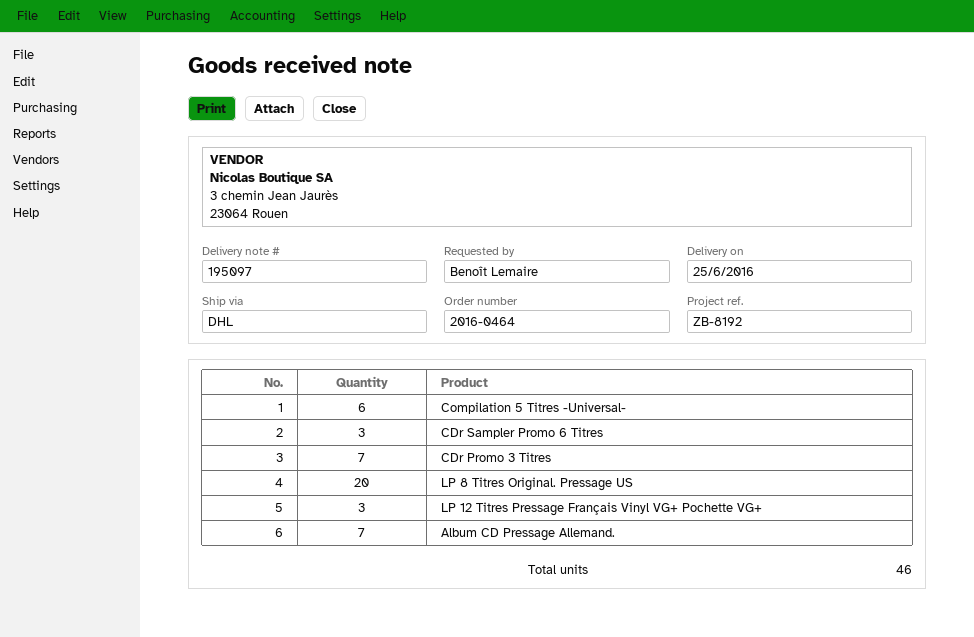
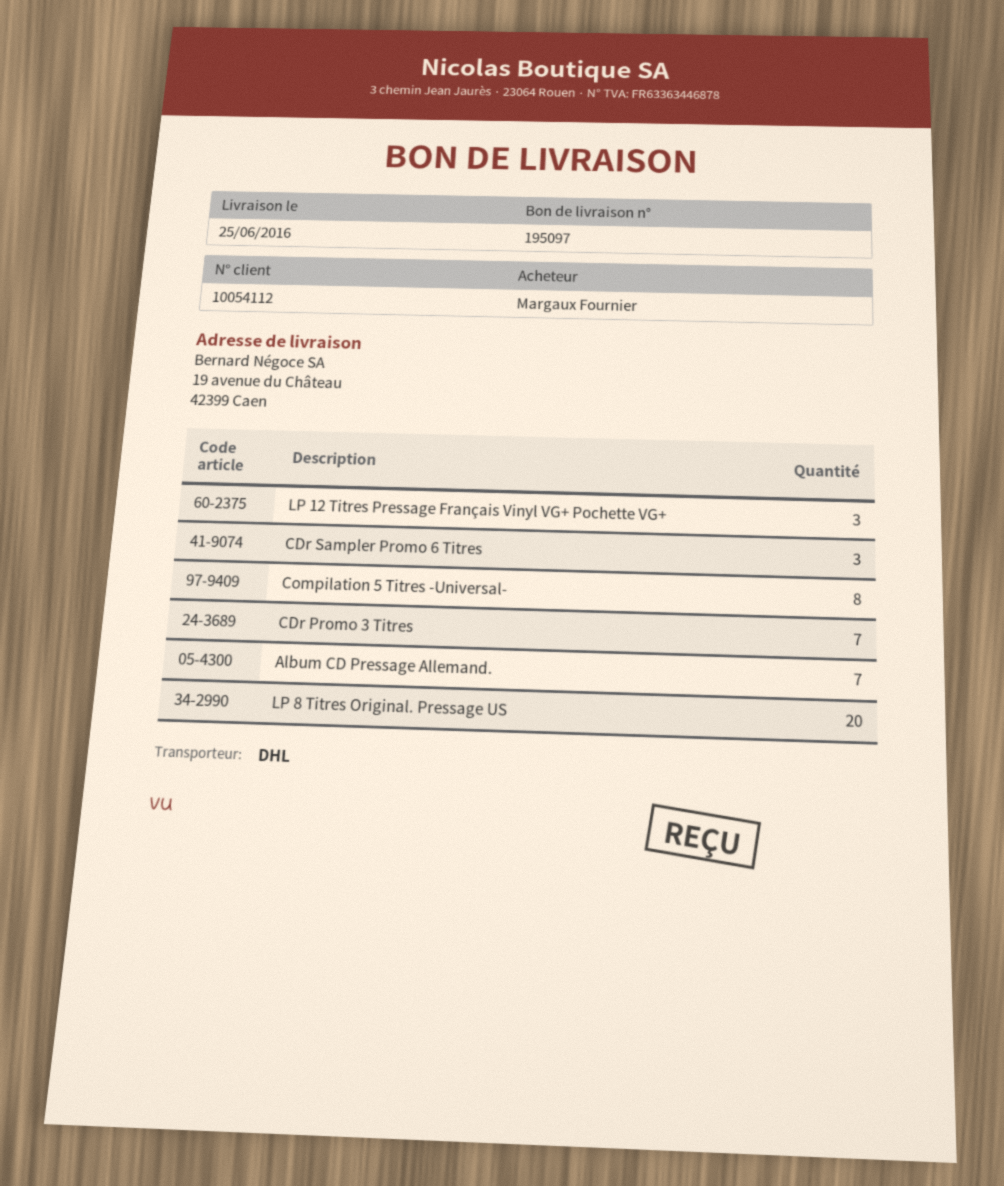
ordered by: Benoît Lemaire -> Margaux Fournier
Compilation 5 Titres -Universal-: 6 -> 8

